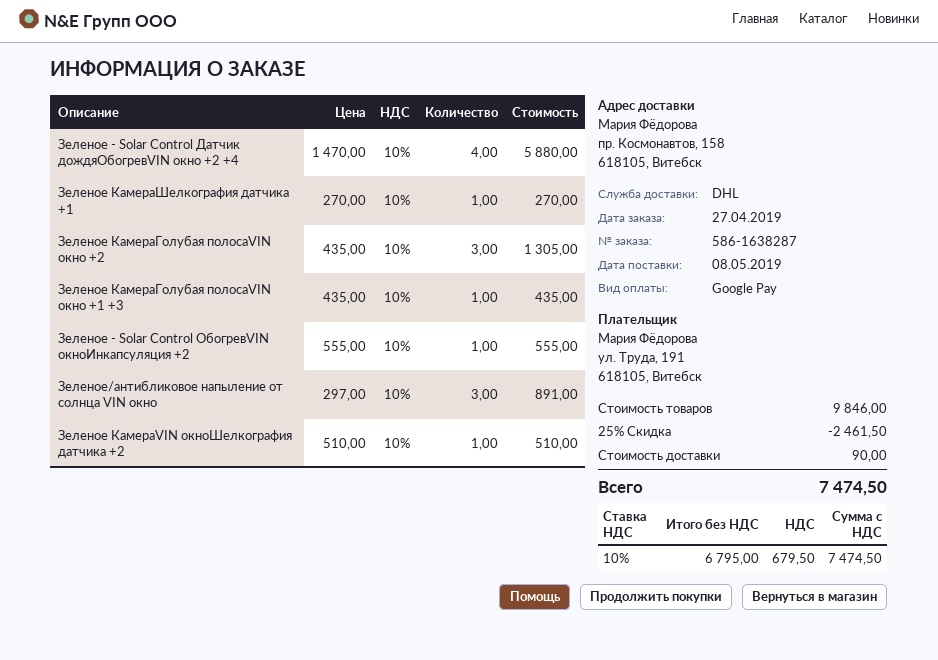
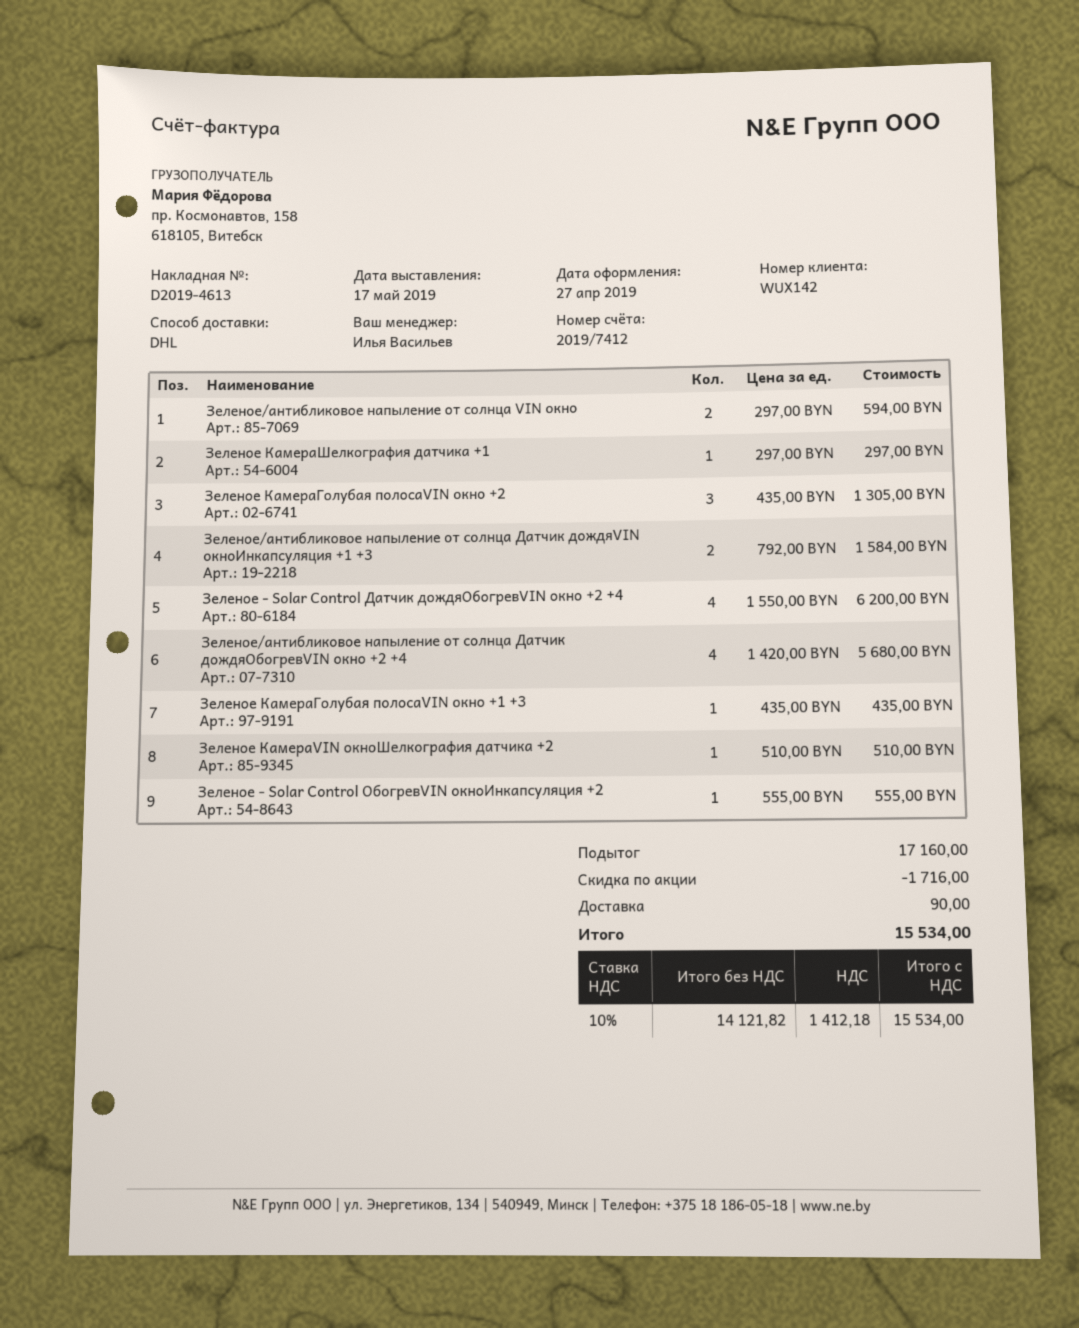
Зеленое - Solar Control Датчик дождяОбогревVIN окно +2 +4: 4 x 1470.00 = 5880.00 -> 4 x 1550.00 = 6200.00
Зеленое КамераШелкография датчика +1: 1 x 270.00 = 270.00 -> 1 x 297.00 = 297.00
Зеленое/антибликовое напыление от солнца VIN окно: 3 x 297.00 = 891.00 -> 2 x 297.00 = 594.00
Зеленое/антибликовое напыление от солнца Датчик дождяVIN окноИнкапсуляция +1 +3: none -> 2 x 792.00 = 1584.00
Зеленое/антибликовое напыление от солнца Датчик дождяОбогревVIN окно +2 +4: none -> 4 x 1420.00 = 5680.00
subtotal: 9846.00 -> 17160.00
discount: 2461.50 -> 1716.00
net: 6795.00 -> 14121.82
tax: 10% = 679.50 -> 10% = 1412.18
total: 7474.50 -> 15534.00

